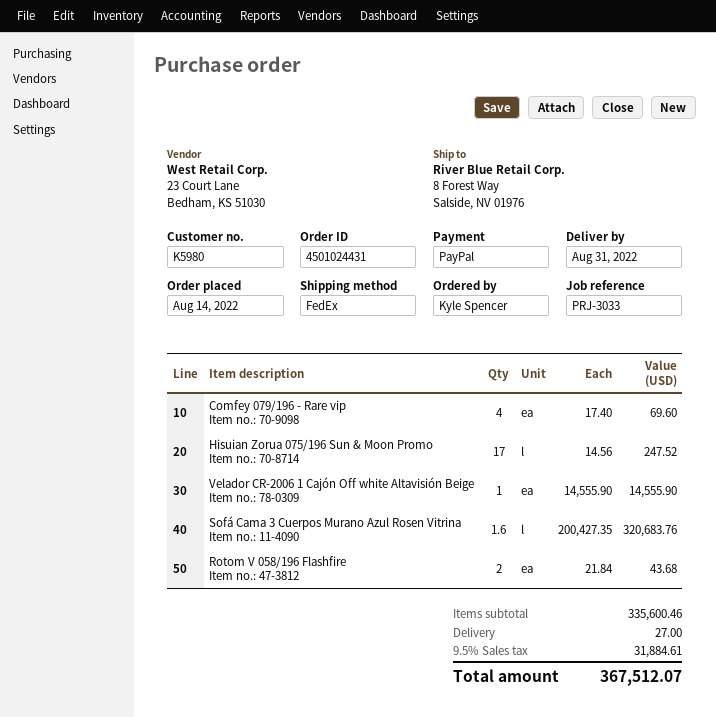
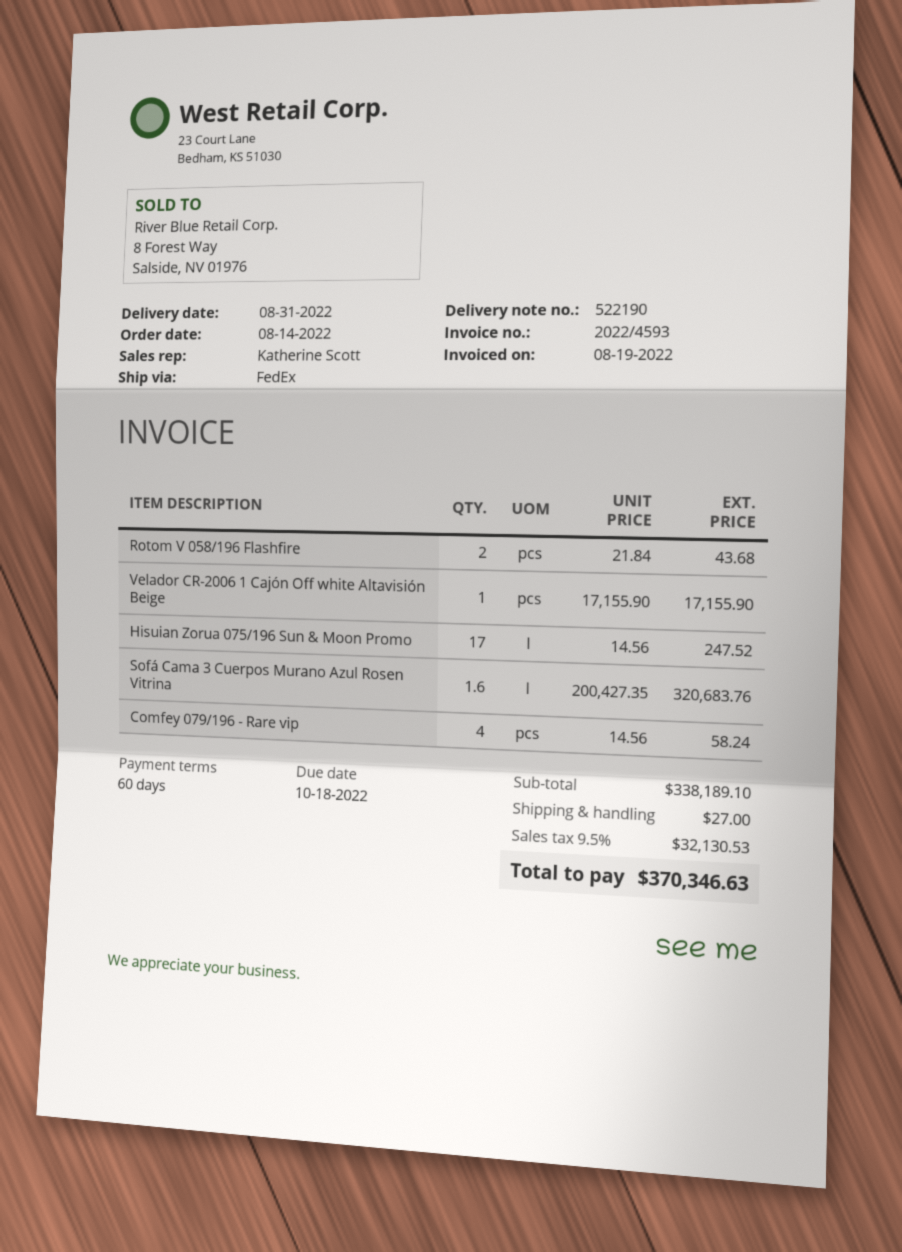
Comfey 079/196 - Rare vip: 4 x 17.40 = 69.60 -> 4 x 14.56 = 58.24
Velador CR-2006 1 Cajón Off white Altavisión Beige: 1 x 14555.90 = 14555.90 -> 1 x 17155.90 = 17155.90
subtotal: 335600.46 -> 338189.10
tax: 9.5% = 31884.61 -> 9.5% = 32130.53
total: 367512.07 -> 370346.63

